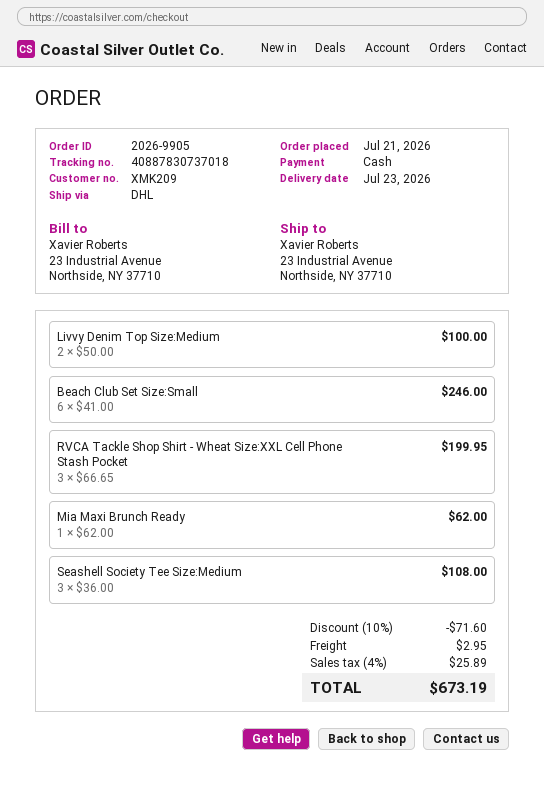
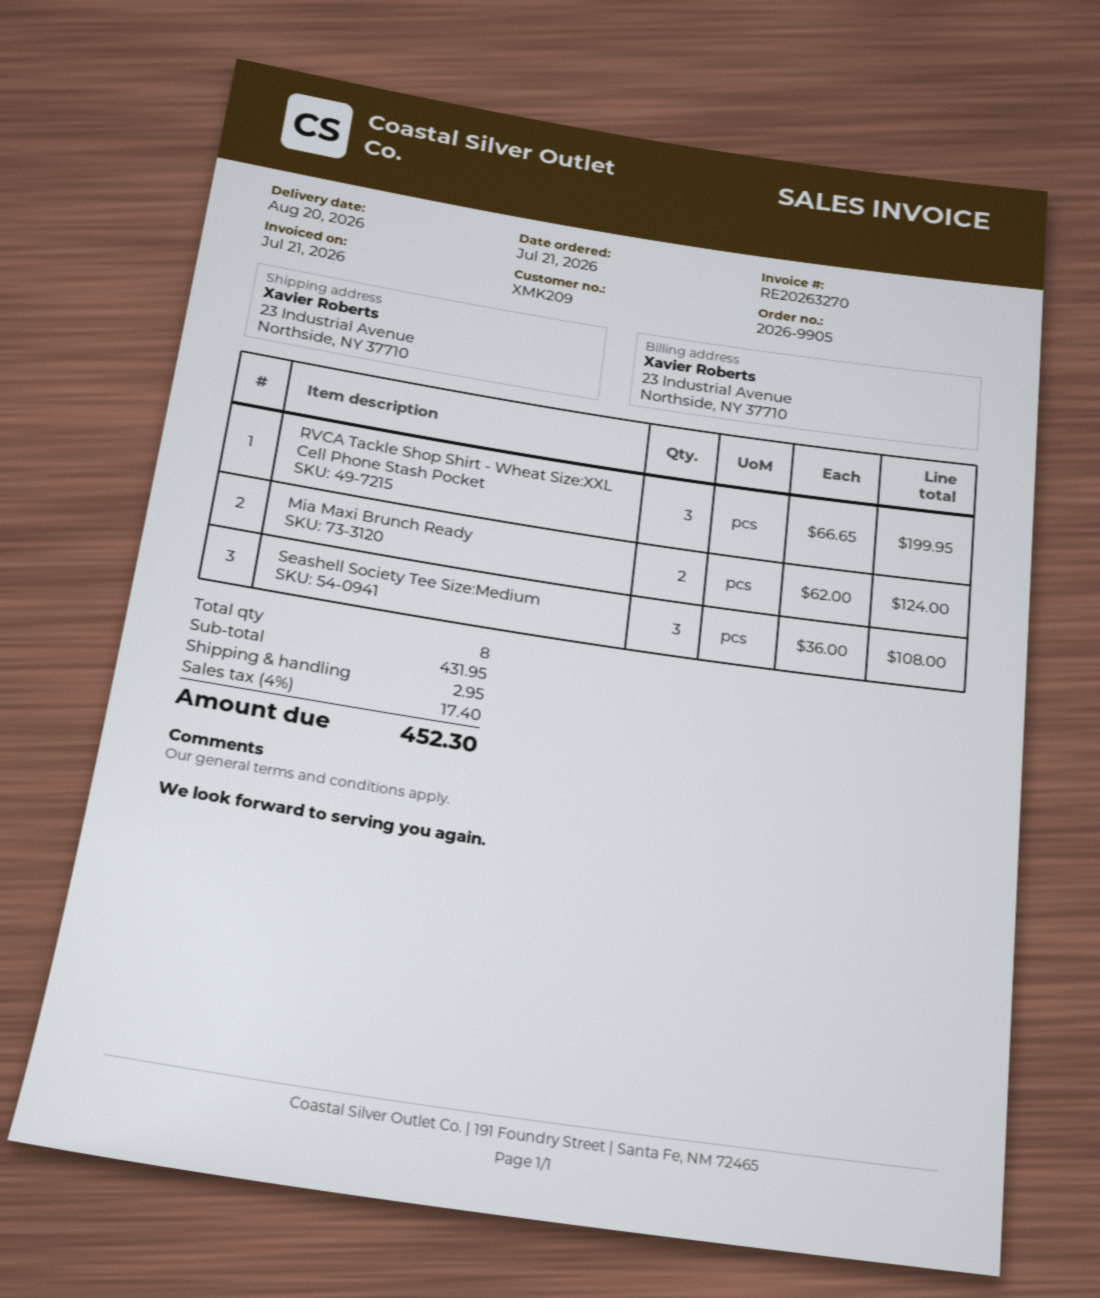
delivery date: 2026-07-23 -> 2026-08-20
Livvy Denim Top Size:Medium: 2 x 50.00 = 100.00 -> none
Beach Club Set Size:Small: 6 x 41.00 = 246.00 -> none
Mia Maxi Brunch Ready: 1 x 62.00 = 62.00 -> 2 x 62.00 = 124.00
discount: 10% = 71.60 -> none
tax: 4% = 25.89 -> 4% = 17.40
total: 673.19 -> 452.30

